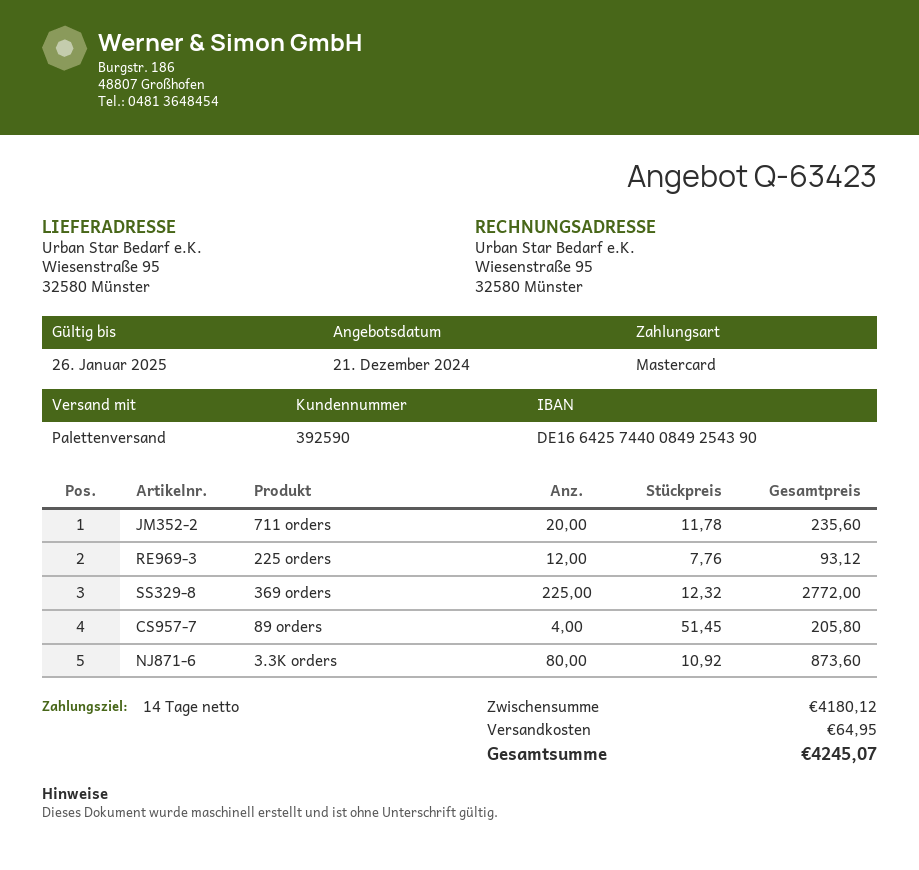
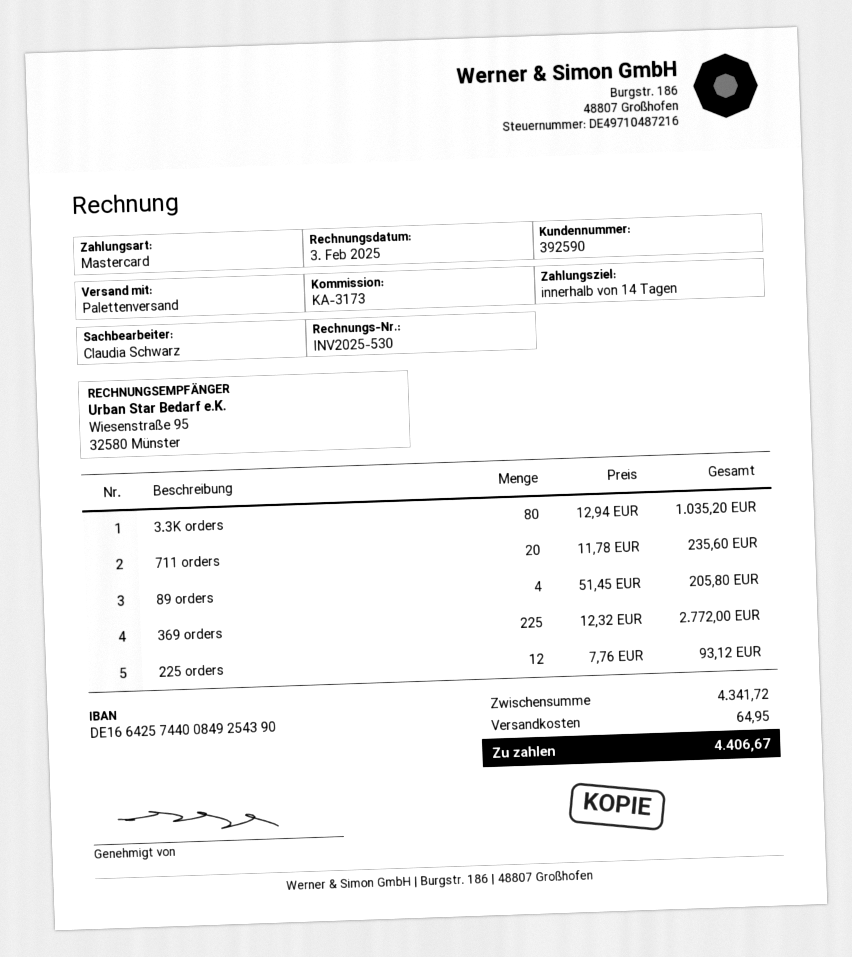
3.3K orders: 80 x 10.92 = 873.60 -> 80 x 12.94 = 1035.20
subtotal: 4180.12 -> 4341.72
total: 4245.07 -> 4406.67

